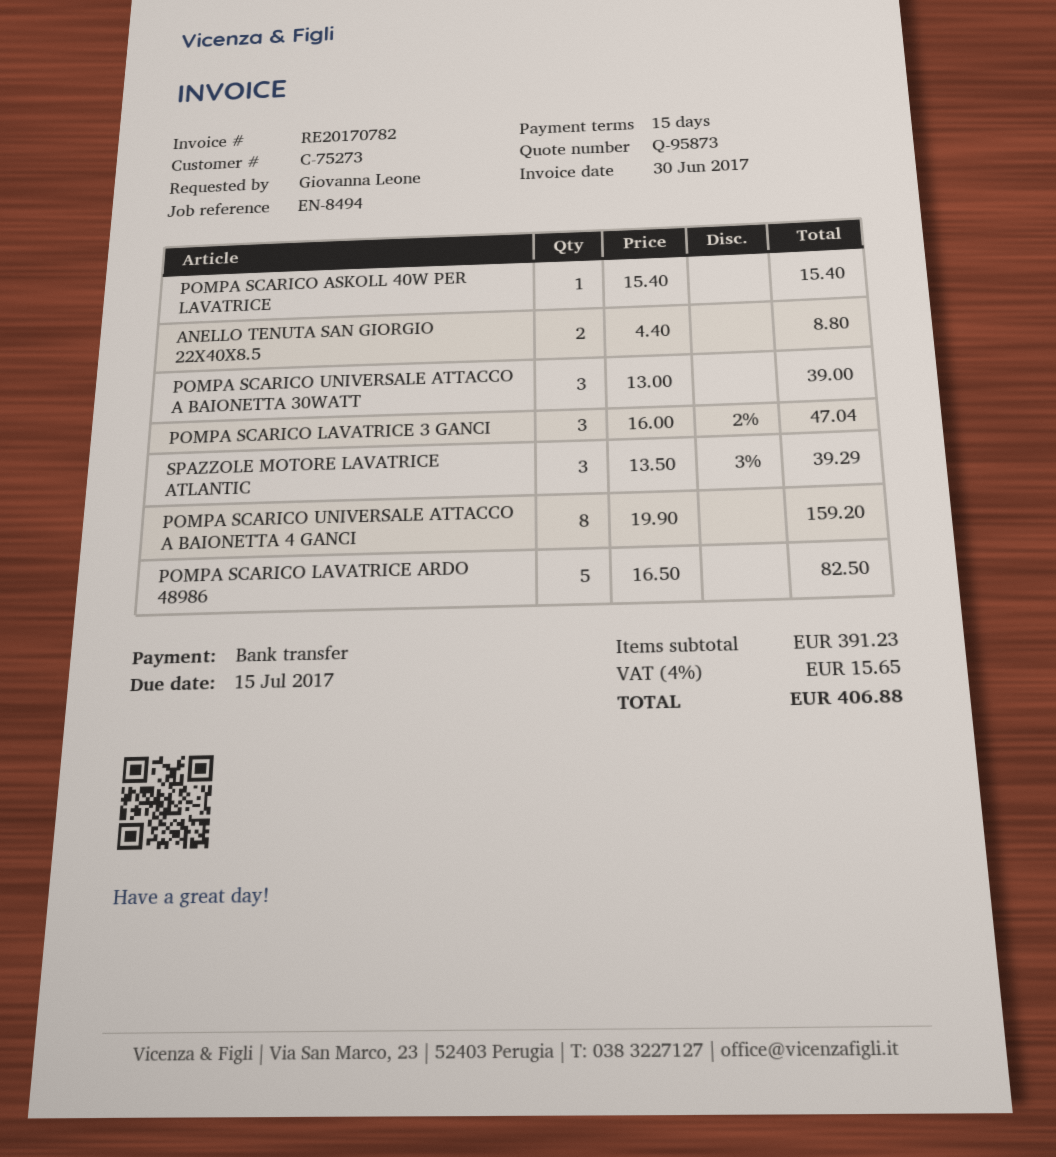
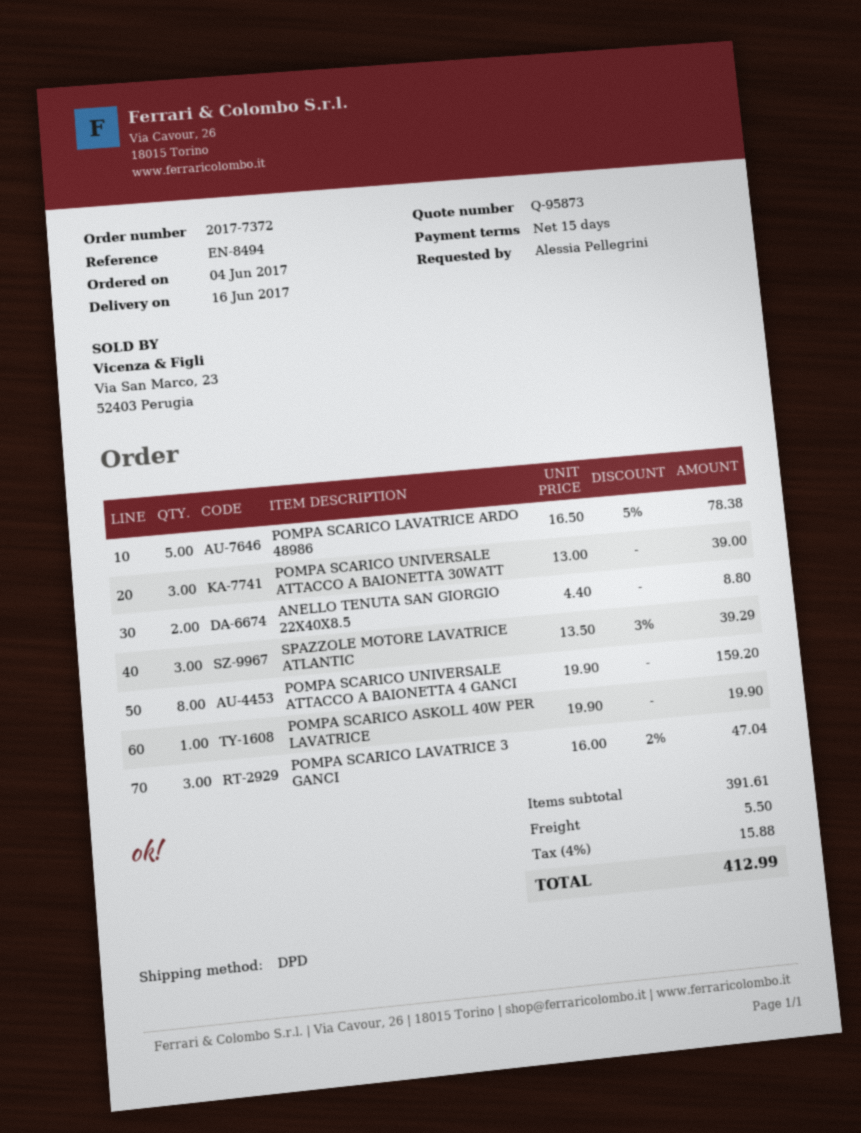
ordered by: Giovanna Leone -> Alessia Pellegrini
POMPA SCARICO ASKOLL 40W PER LAVATRICE: 1 x 15.40 = 15.40 -> 1 x 19.90 = 19.90
POMPA SCARICO LAVATRICE ARDO 48986: 5 x 16.50 = 82.50 -> 5 x 16.50 - 5% = 78.38
subtotal: 391.23 -> 391.61
shipping: none -> 5.50
tax: 4% = 15.65 -> 4% = 15.88
total: 406.88 -> 412.99

